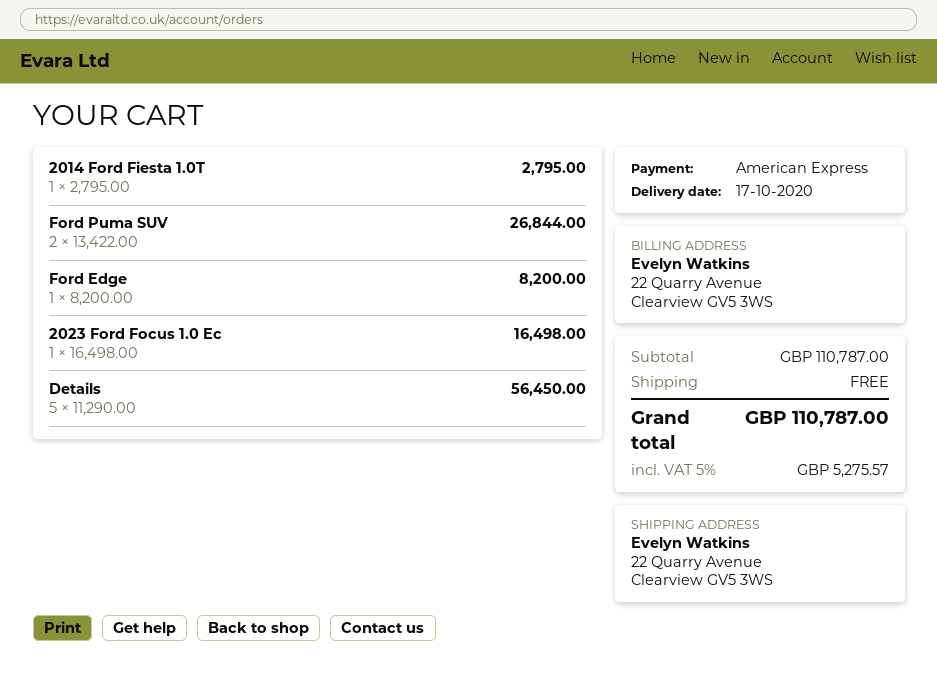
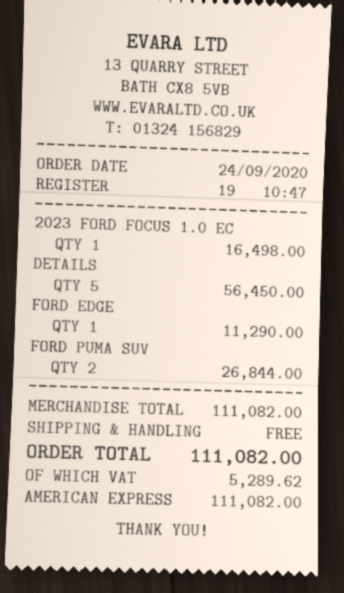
2014 Ford Fiesta 1.0T: 1 for 2795.00 -> none
Ford Edge: 1 for 8200.00 -> 1 for 11290.00
subtotal: 110787.00 -> 111082.00
tax: 5275.57 -> 5289.62
total: 110787.00 -> 111082.00

